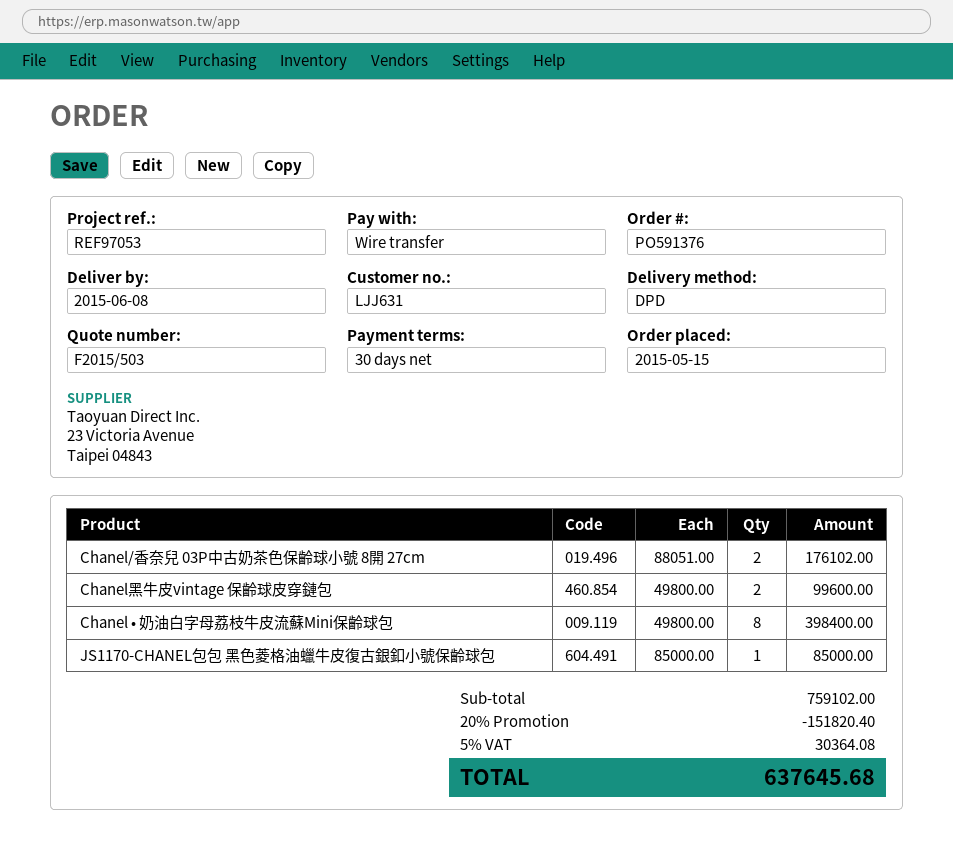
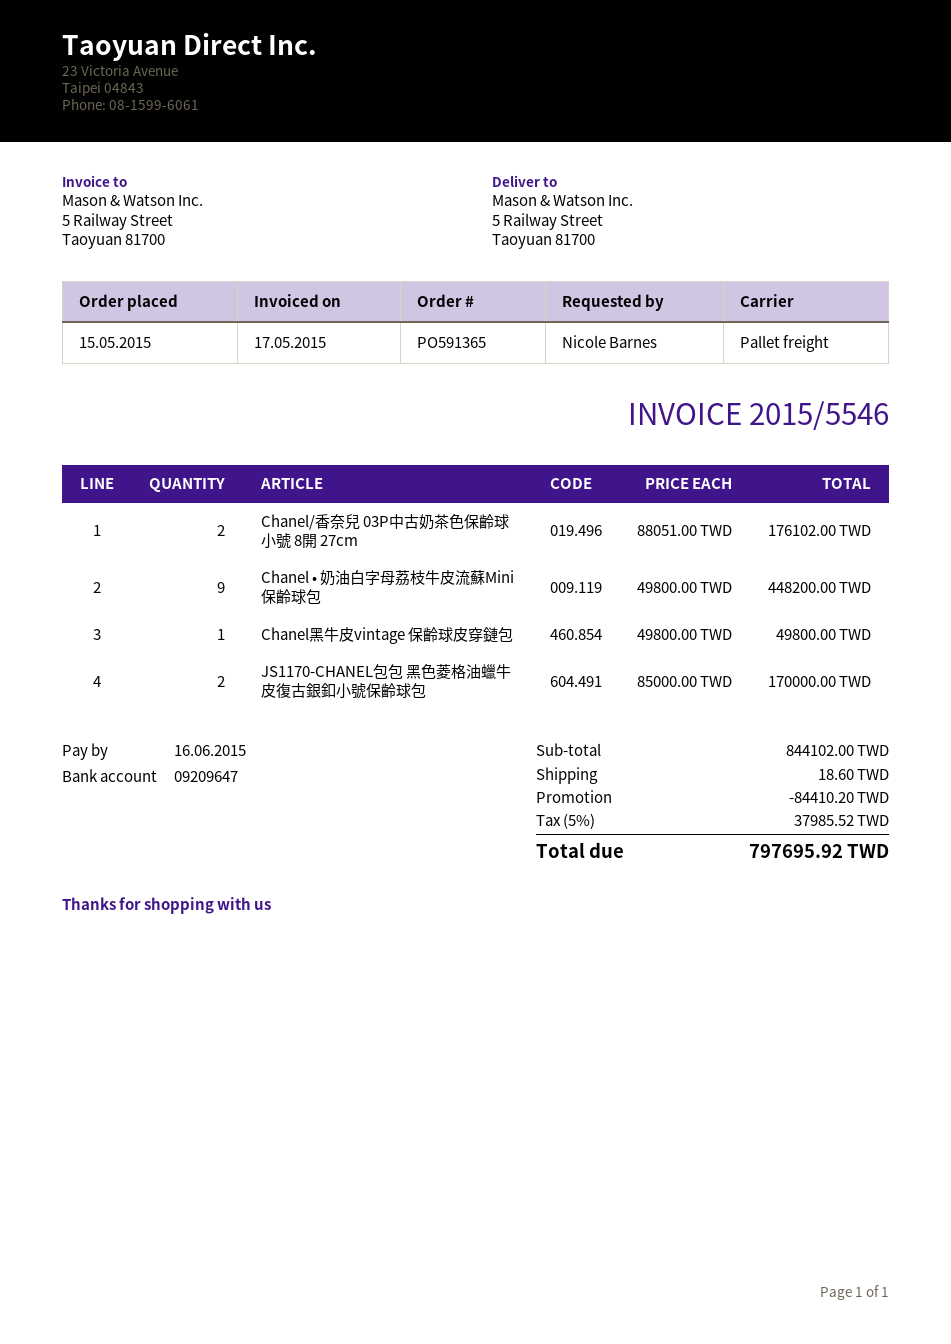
order number: PO591376 -> PO591365
shipping method: DPD -> pallet freight
Chanel黑牛皮vintage 保齡球皮穿鏈包: 2 x 49800.00 = 99600.00 -> 1 x 49800.00 = 49800.00
Chanel • 奶油白字母荔枝牛皮流蘇Mini保齡球包: 8 x 49800.00 = 398400.00 -> 9 x 49800.00 = 448200.00
JS1170-CHANEL包包 黑色菱格油蠟牛皮復古銀釦小號保齡球包: 1 x 85000.00 = 85000.00 -> 2 x 85000.00 = 170000.00
subtotal: 759102.00 -> 844102.00
discount: 151820.40 -> 84410.20
shipping: none -> 18.60
tax: 5% = 30364.08 -> 5% = 37985.52
total: 637645.68 -> 797695.92

